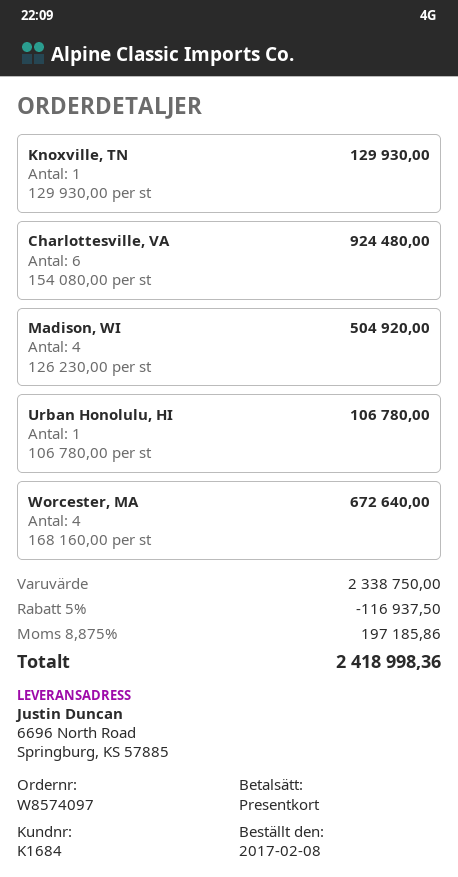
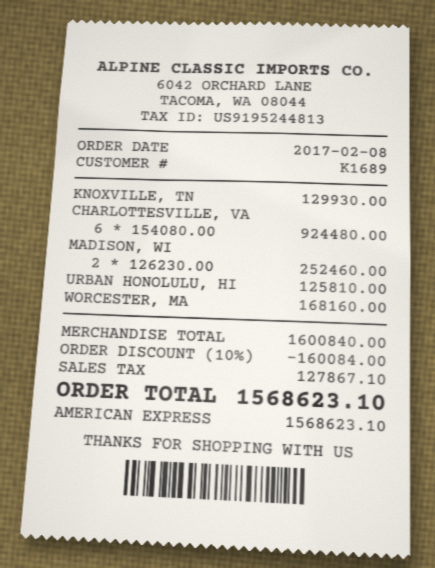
customer number: K1684 -> K1689
payment method: gift card -> American Express
Madison, WI: 4 x 126230.00 = 504920.00 -> 2 x 126230.00 = 252460.00
Urban Honolulu, HI: 1 x 106780.00 = 106780.00 -> 1 x 125810.00 = 125810.00
Worcester, MA: 4 x 168160.00 = 672640.00 -> 1 x 168160.00 = 168160.00
subtotal: 2338750.00 -> 1600840.00
discount: 5% = 116937.50 -> 10% = 160084.00
tax: 197185.86 -> 127867.10
total: 2418998.36 -> 1568623.10

